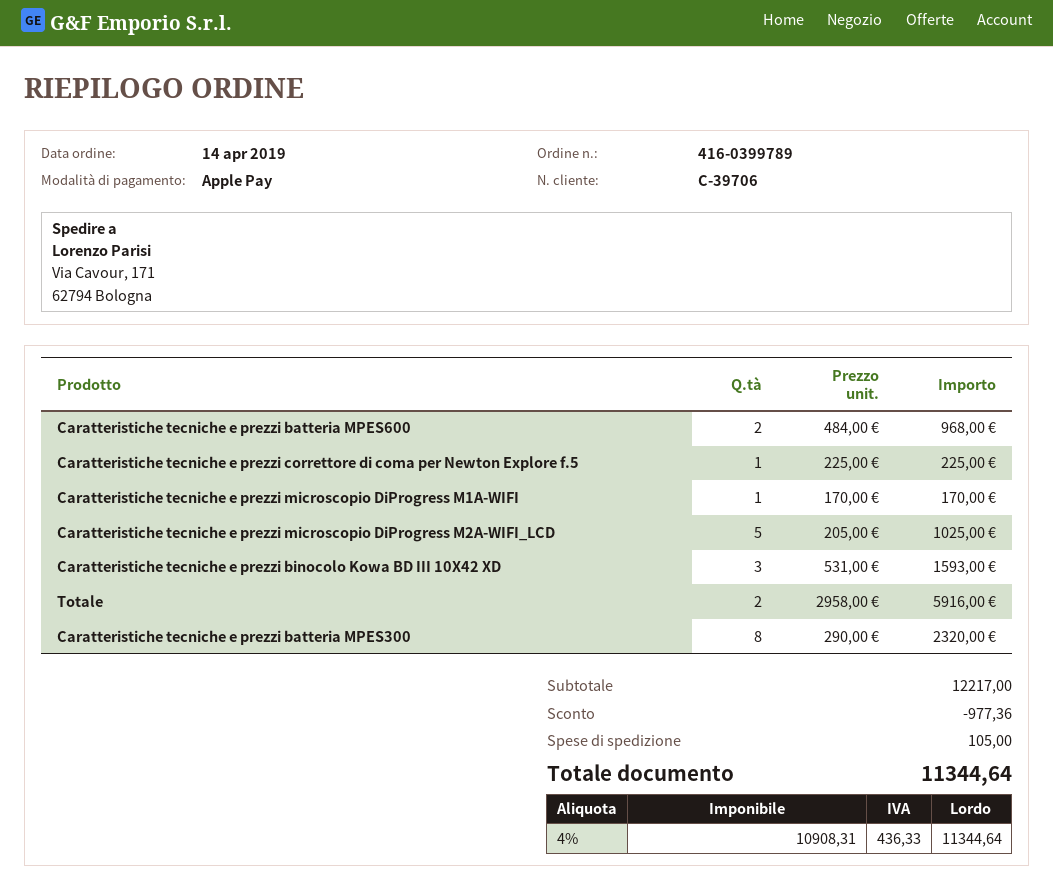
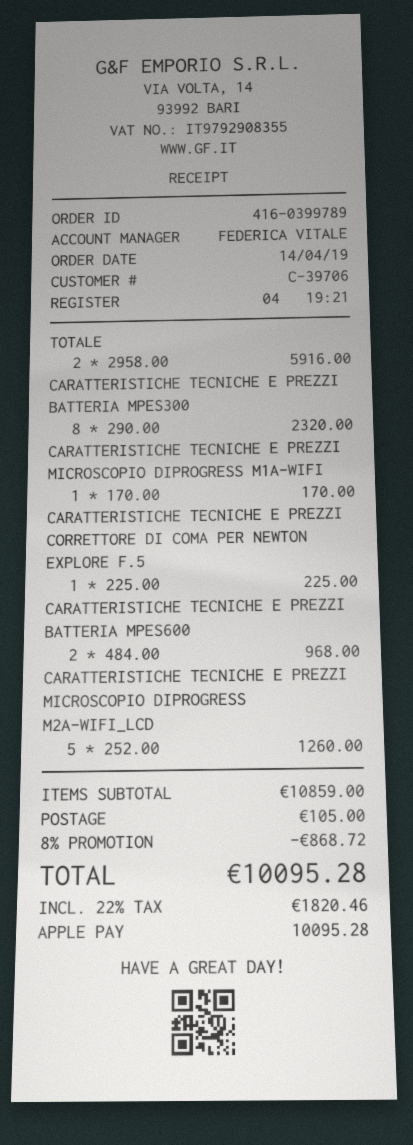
Caratteristiche tecniche e prezzi microscopio DiProgress M2A-WIFI_LCD: 5 x 205.00 = 1025.00 -> 5 x 252.00 = 1260.00
Caratteristiche tecniche e prezzi binocolo Kowa BD III 10X42 XD: 3 x 531.00 = 1593.00 -> none
subtotal: 12217.00 -> 10859.00
discount: 977.36 -> 868.72
tax: 4% = 436.33 -> 22% = 1820.46
total: 11344.64 -> 10095.28

